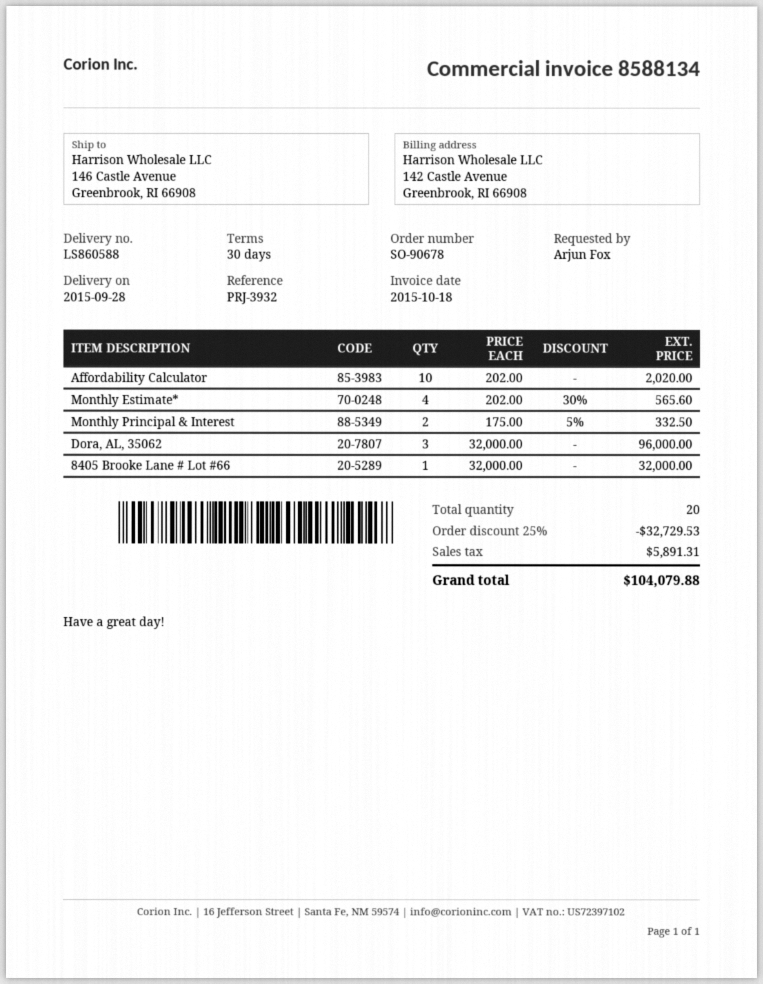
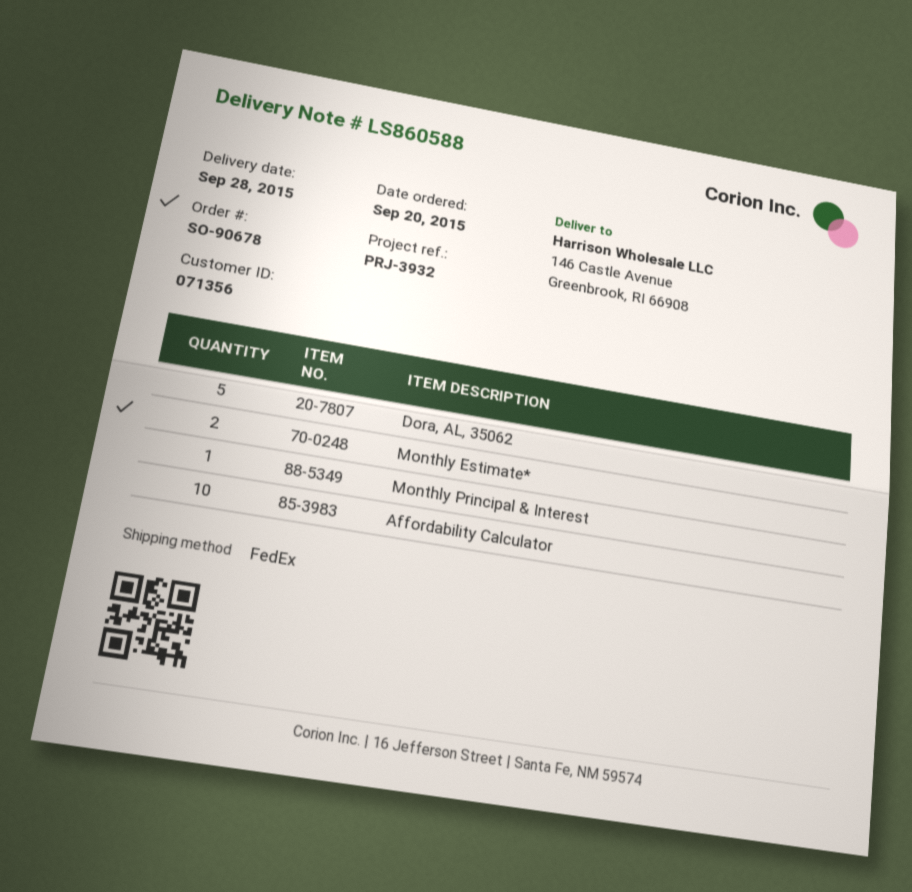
Monthly Estimate*: 4 -> 2
Monthly Principal & Interest: 2 -> 1
Dora, AL, 35062: 3 -> 5
8405 Brooke Lane # Lot #66: 1 -> none

